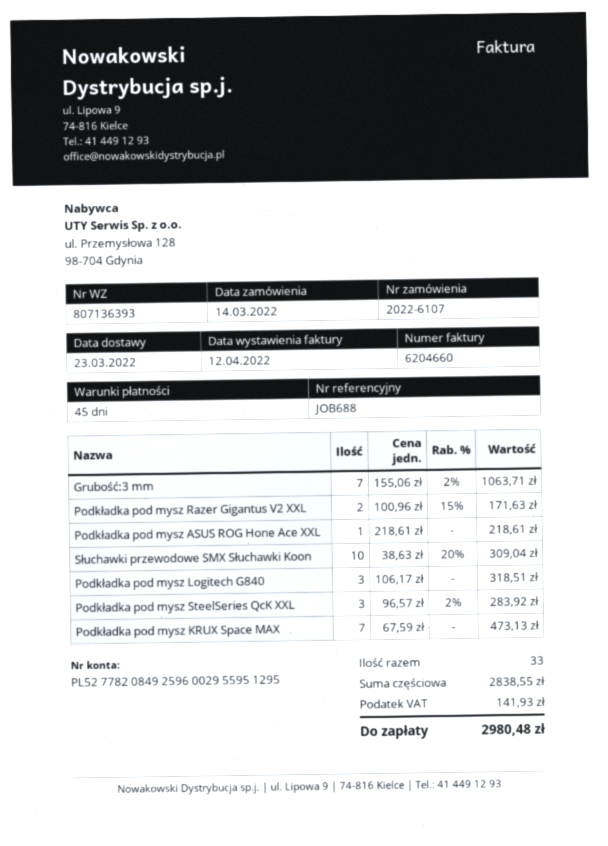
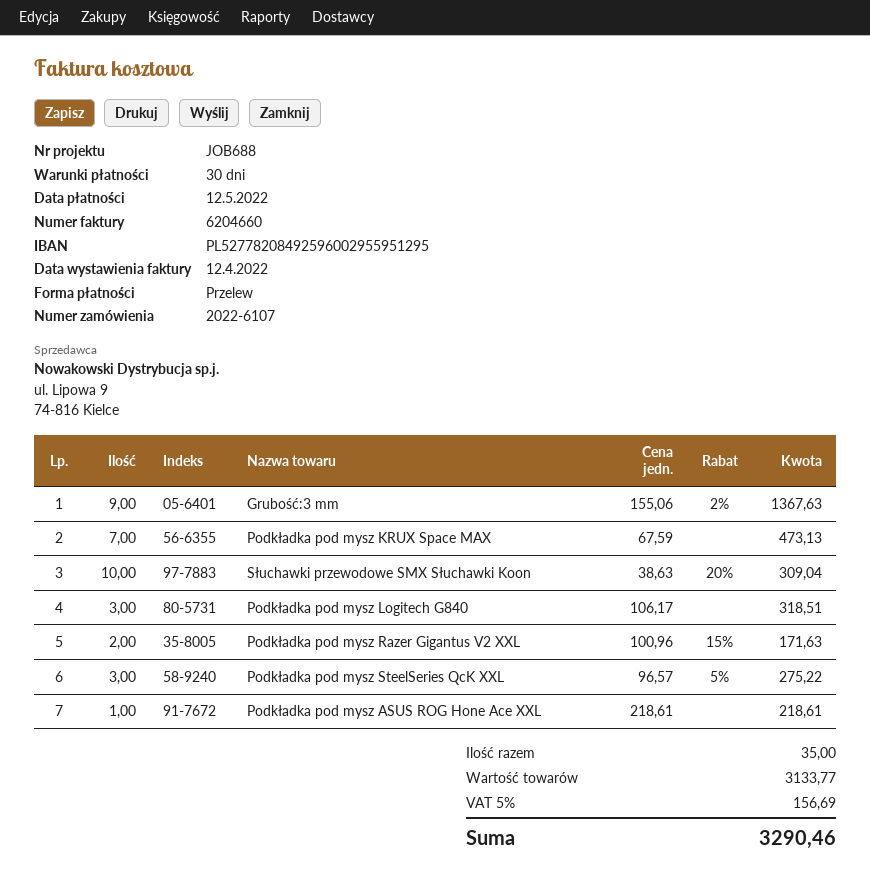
payment terms: 45 days -> 30 days
Grubość:3 mm: 7 x 155.06 - 2% = 1063.71 -> 9 x 155.06 - 2% = 1367.63
Podkładka pod mysz SteelSeries QcK XXL: 3 x 96.57 - 2% = 283.92 -> 3 x 96.57 - 5% = 275.22
total quantity: 33 -> 35
subtotal: 2838.55 -> 3133.77
tax: 141.93 -> 156.69
total: 2980.48 -> 3290.46

